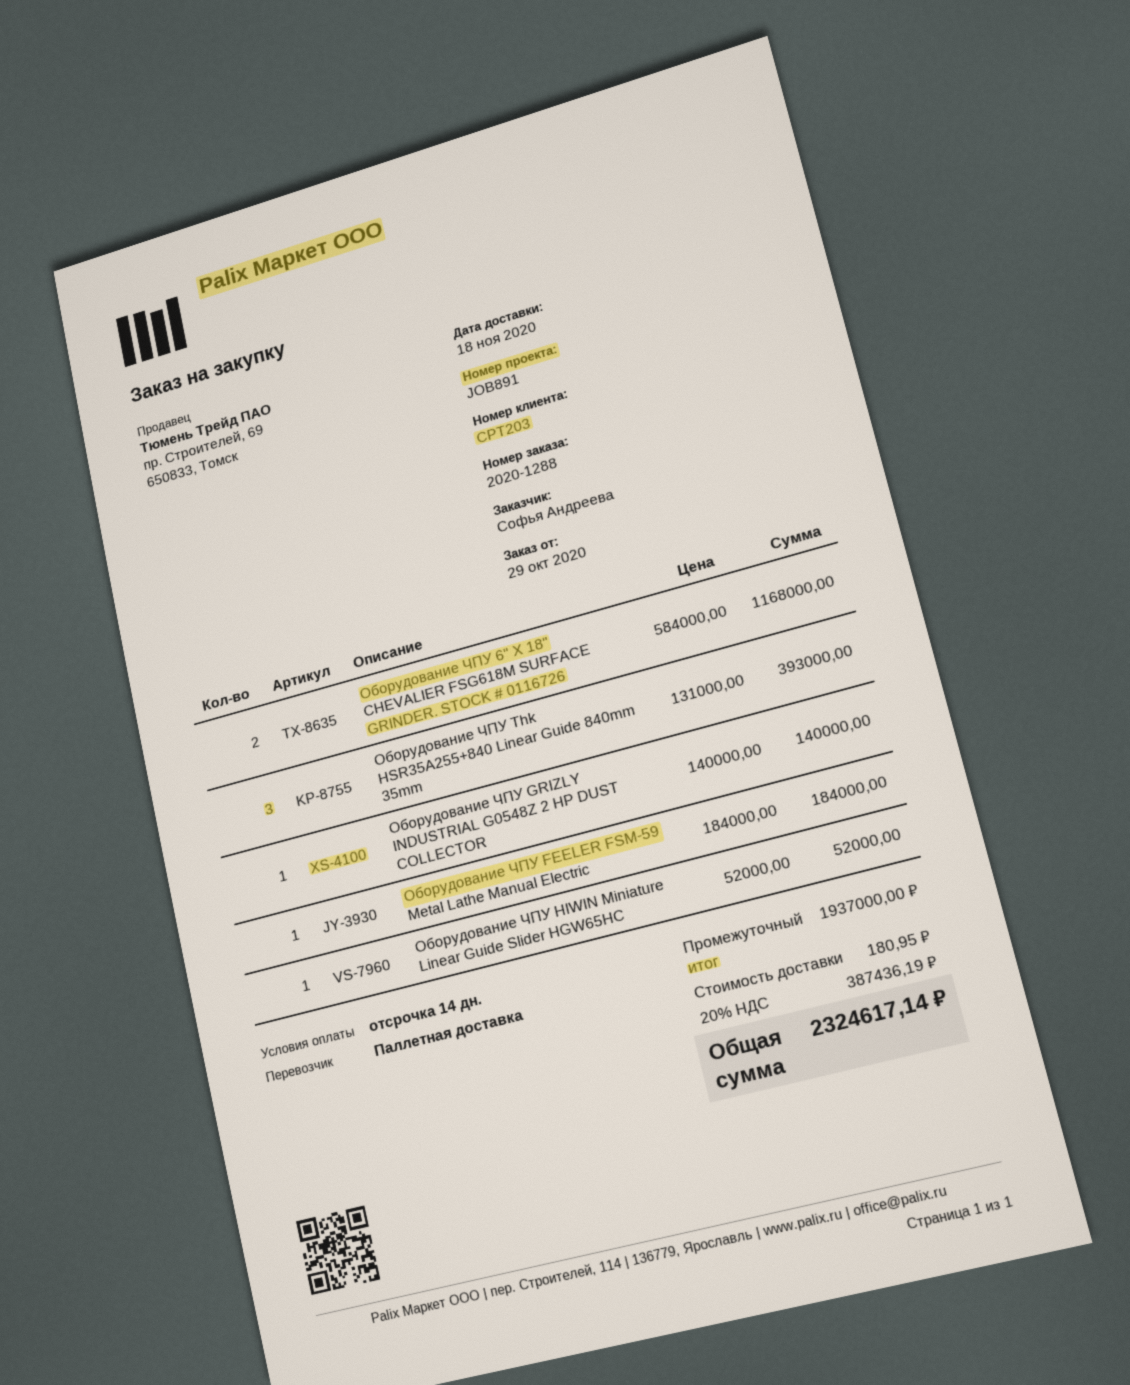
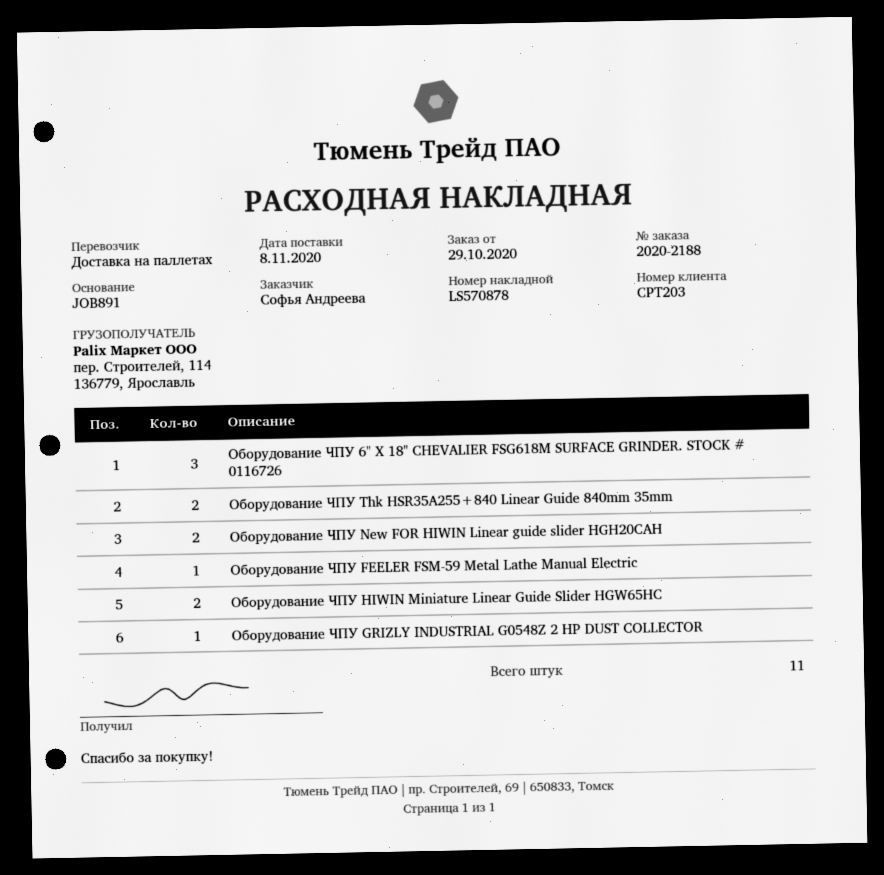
order number: 2020-1288 -> 2020-2188
delivery date: 2020-11-18 -> 2020-11-08
Оборудование ЧПУ 6" X 18" CHEVALIER FSG618M SURFACE GRINDER. STOCK # 0116726: 2 -> 3
Оборудование ЧПУ Thk HSR35A255+840 Linear Guide 840mm 35mm: 3 -> 2
Оборудование ЧПУ HIWIN Miniature Linear Guide Slider HGW65HC: 1 -> 2
Оборудование ЧПУ New FOR HIWIN Linear guide slider HGH20CAH: none -> 2

